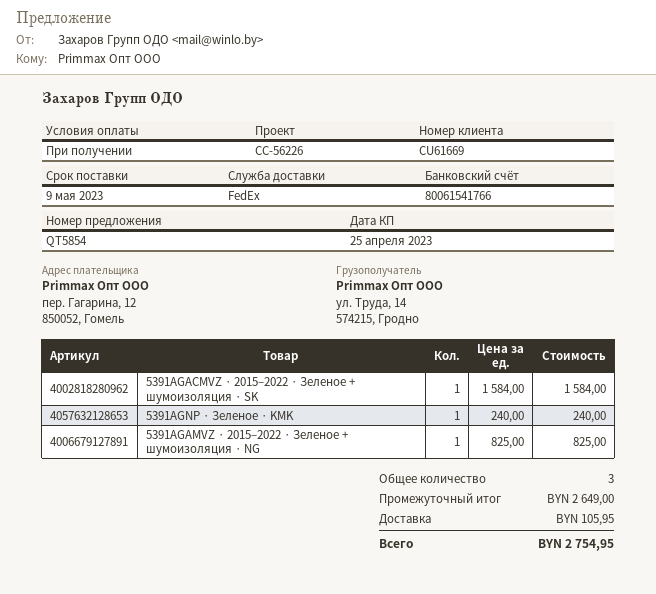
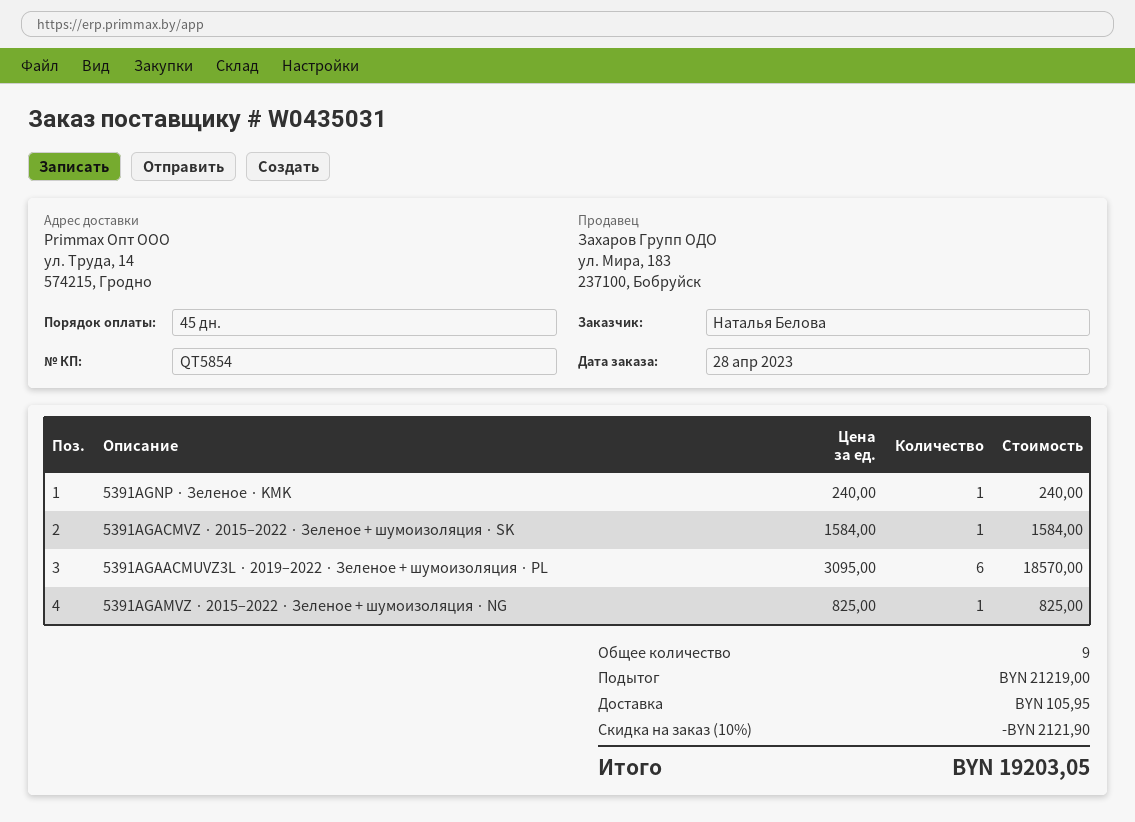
payment terms: on receipt -> 45 days
5391AGAACMUVZ3L · 2019–2022 · Зеленое + шумоизоляция · PL: none -> 6 x 3095.00 = 18570.00
total quantity: 3 -> 9
subtotal: 2649.00 -> 21219.00
discount: none -> 10% = 2121.90
total: 2754.95 -> 19203.05

